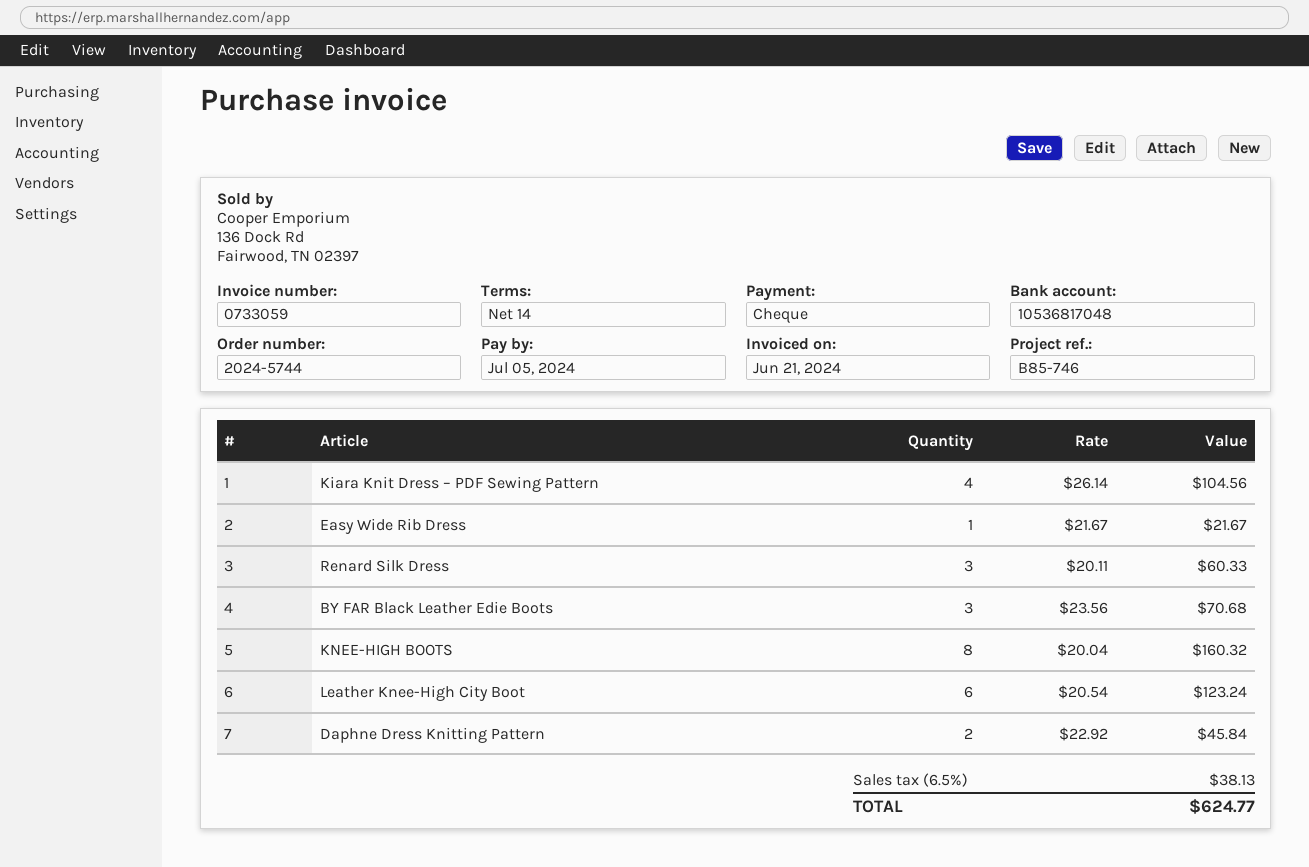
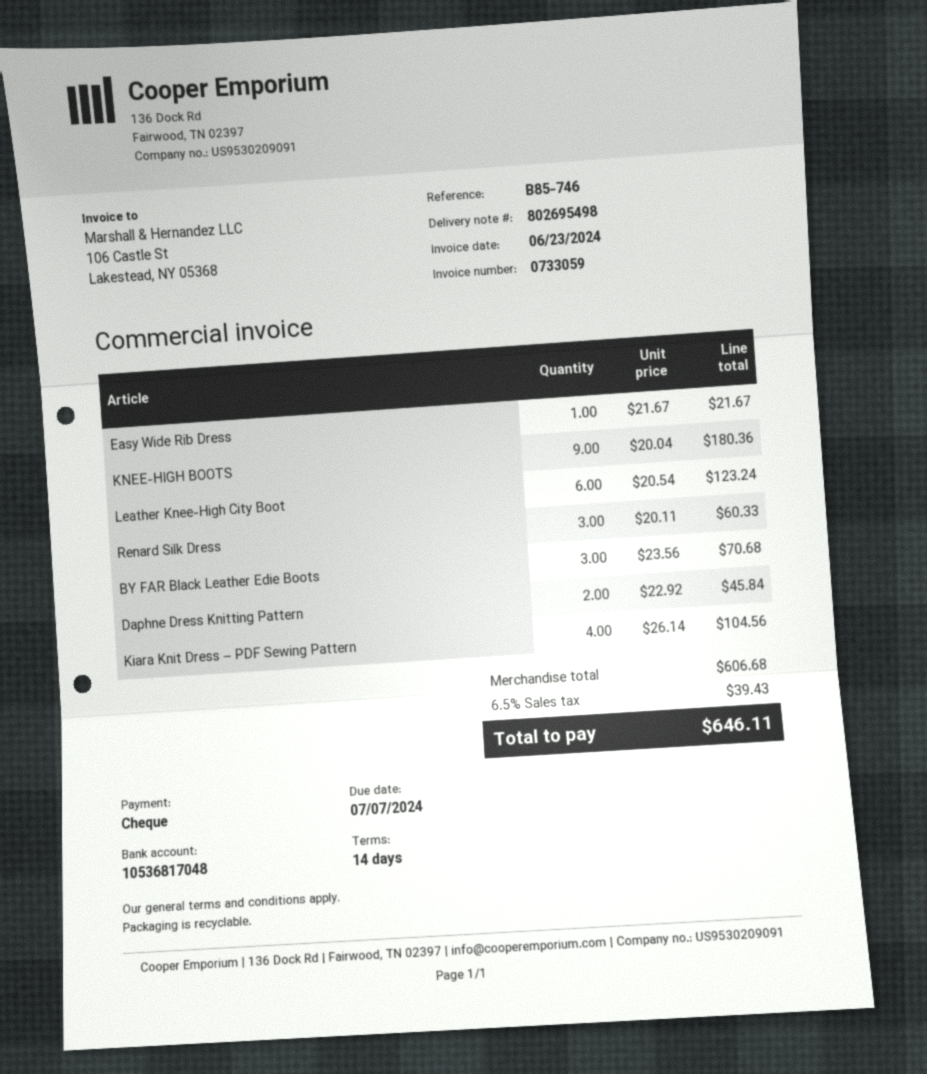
invoice date: 2024-06-21 -> 2024-06-23
due date: 2024-07-05 -> 2024-07-07
KNEE-HIGH BOOTS: 8 x 20.04 = 160.32 -> 9 x 20.04 = 180.36
tax: 6.5% = 38.13 -> 6.5% = 39.43
total: 624.77 -> 646.11

